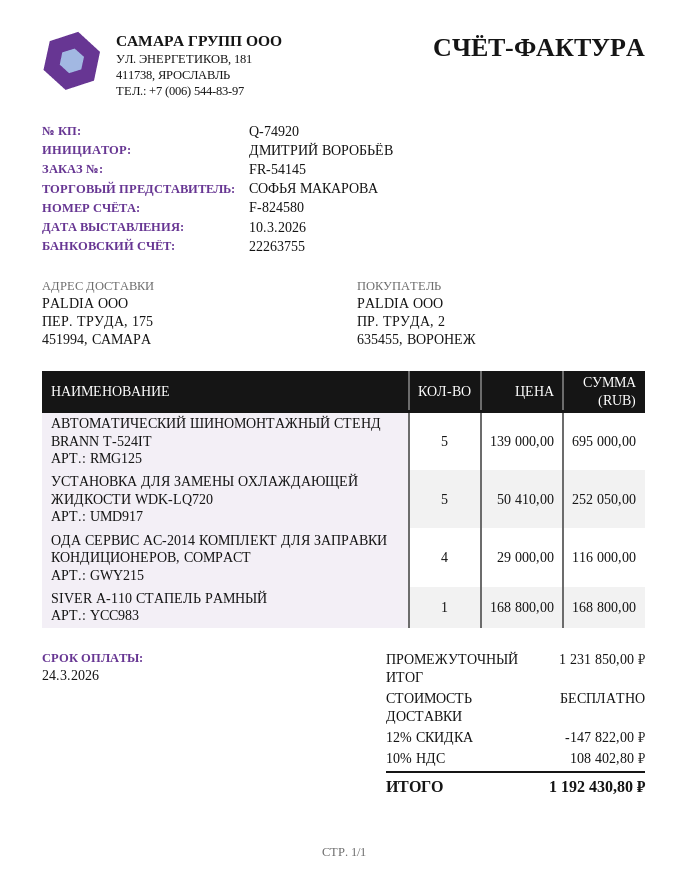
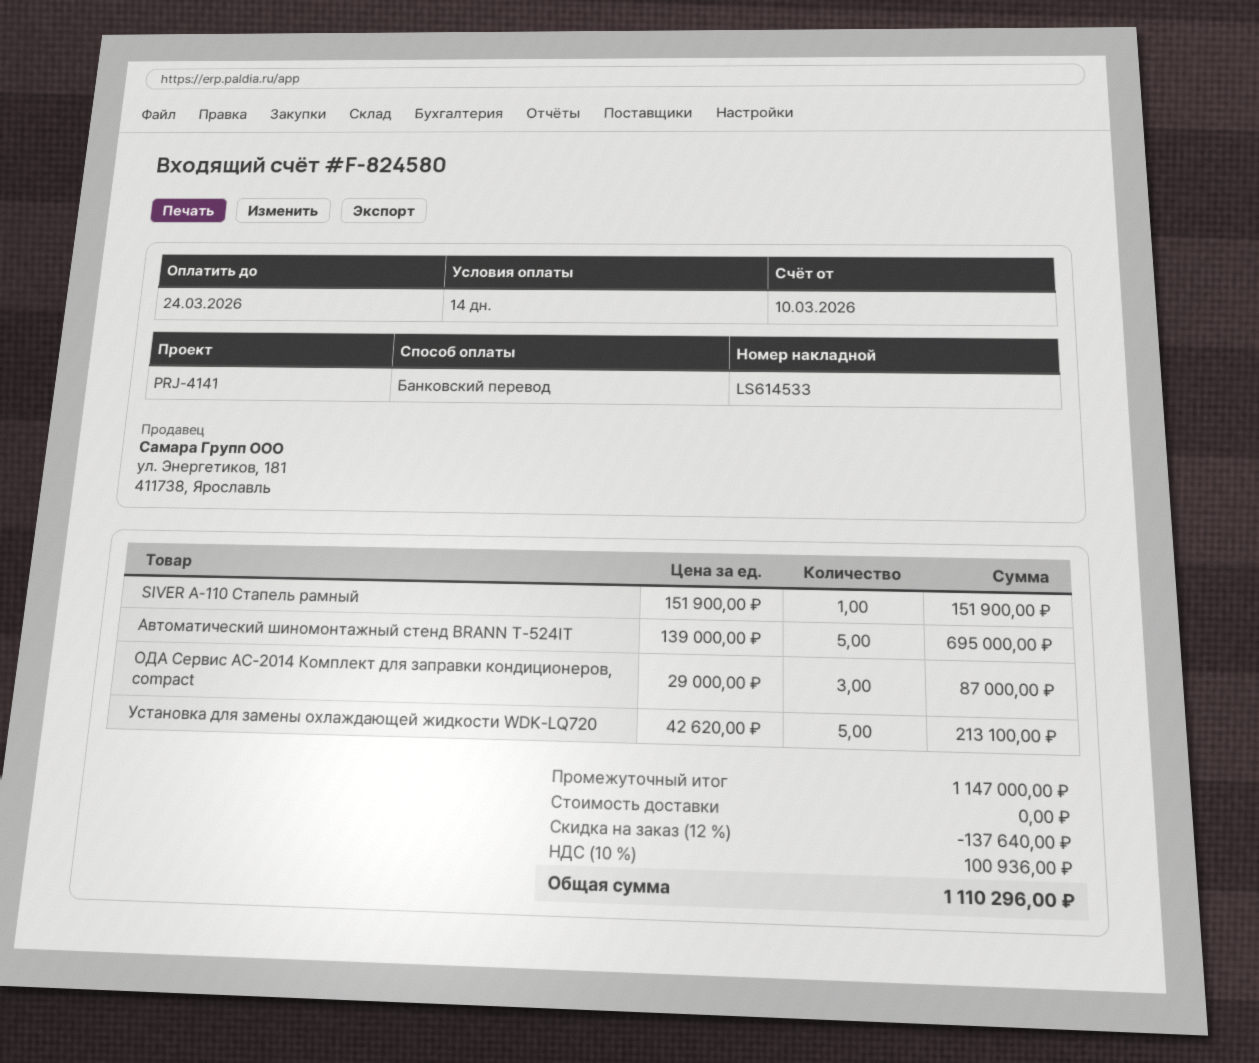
УСТАНОВКА ДЛЯ ЗАМЕНЫ ОХЛАЖДАЮЩЕЙ ЖИДКОСТИ WDK-LQ720: 5 x 50410.00 = 252050.00 -> 5 x 42620.00 = 213100.00
ОДА СЕРВИС AC-2014 КОМПЛЕКТ ДЛЯ ЗАПРАВКИ КОНДИЦИОНЕРОВ, COMPACT: 4 x 29000.00 = 116000.00 -> 3 x 29000.00 = 87000.00
SIVER A-110 СТАПЕЛЬ РАМНЫЙ: 1 x 168800.00 = 168800.00 -> 1 x 151900.00 = 151900.00
subtotal: 1231850.00 -> 1147000.00
discount: 12% = 147822.00 -> 12% = 137640.00
tax: 10% = 108402.80 -> 10% = 100936.00
total: 1192430.80 -> 1110296.00

